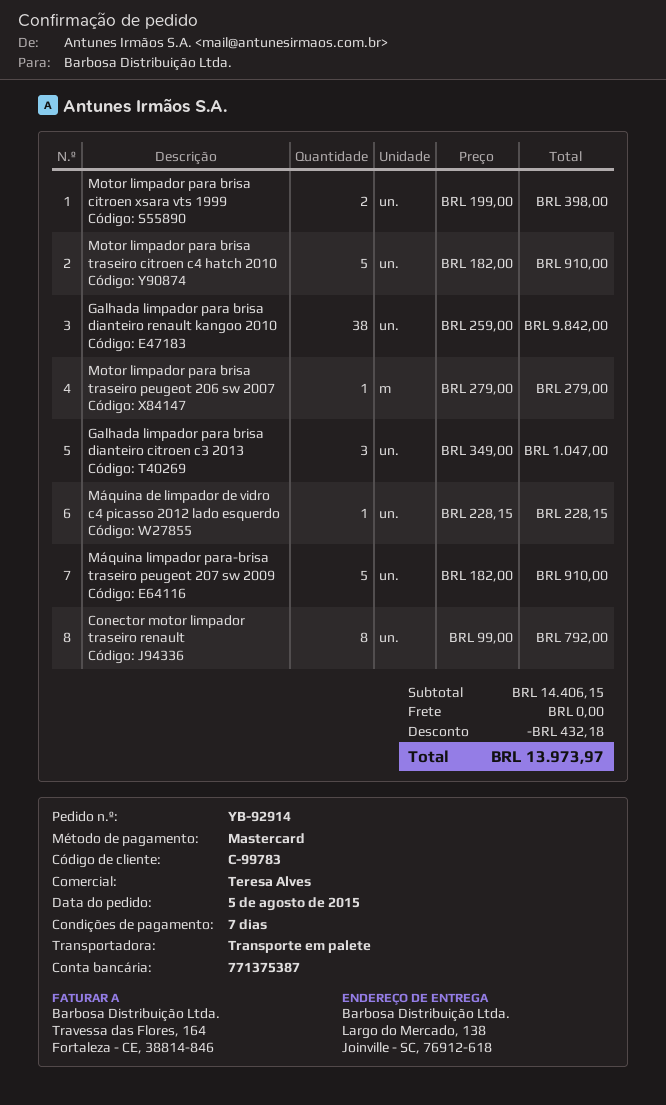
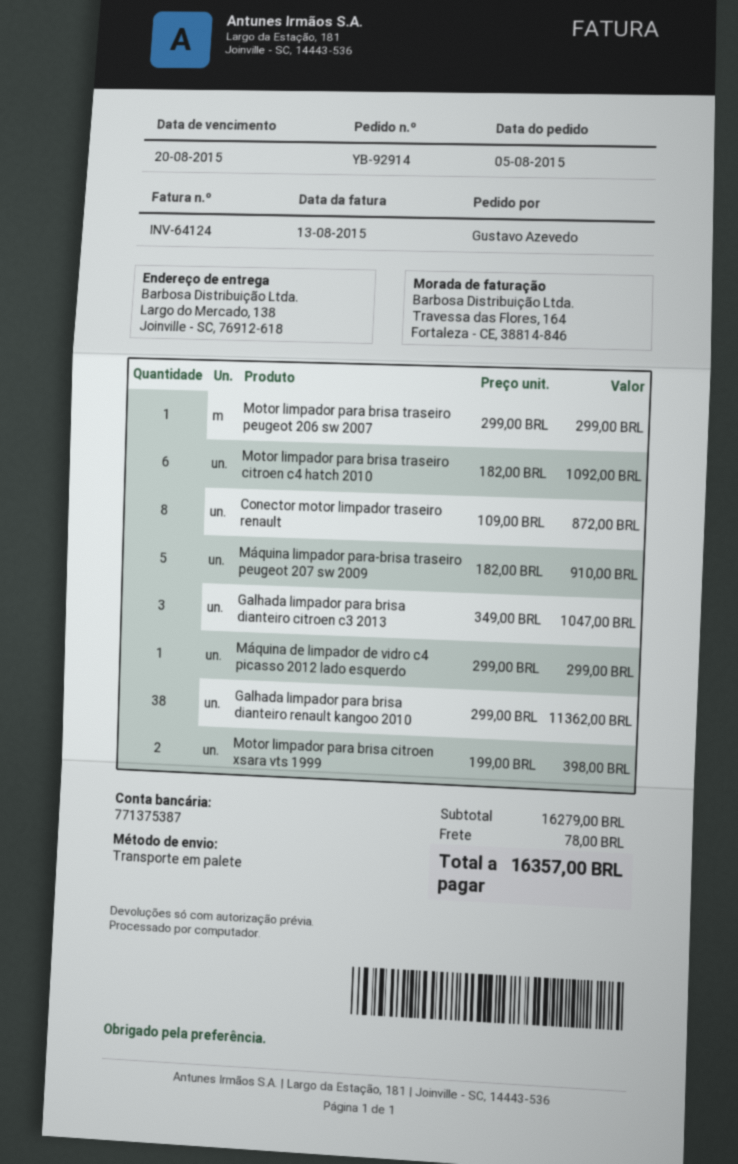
Motor limpador para brisa traseiro citroen c4 hatch 2010: 5 x 182.00 = 910.00 -> 6 x 182.00 = 1092.00
Galhada limpador para brisa dianteiro renault kangoo 2010: 38 x 259.00 = 9842.00 -> 38 x 299.00 = 11362.00
Motor limpador para brisa traseiro peugeot 206 sw 2007: 1 x 279.00 = 279.00 -> 1 x 299.00 = 299.00
Máquina de limpador de vidro c4 picasso 2012 lado esquerdo: 1 x 228.15 = 228.15 -> 1 x 299.00 = 299.00
Conector motor limpador traseiro renault: 8 x 99.00 = 792.00 -> 8 x 109.00 = 872.00
subtotal: 14406.15 -> 16279.00
discount: 432.18 -> none
shipping: 0.00 -> 78.00
total: 13973.97 -> 16357.00

